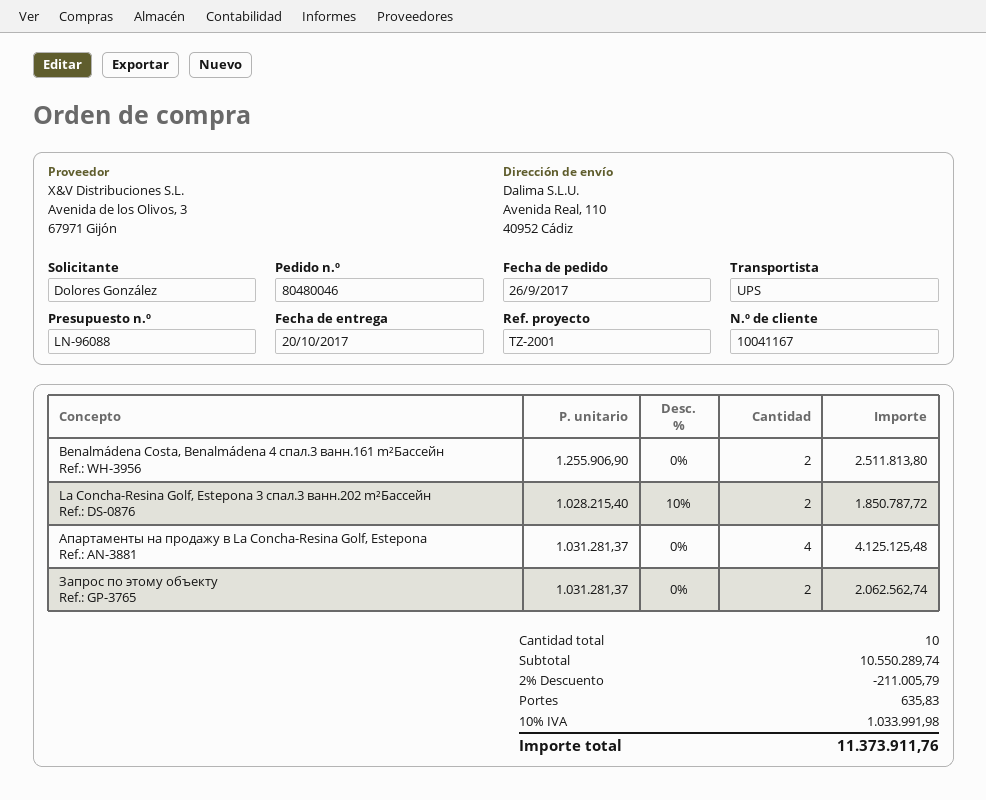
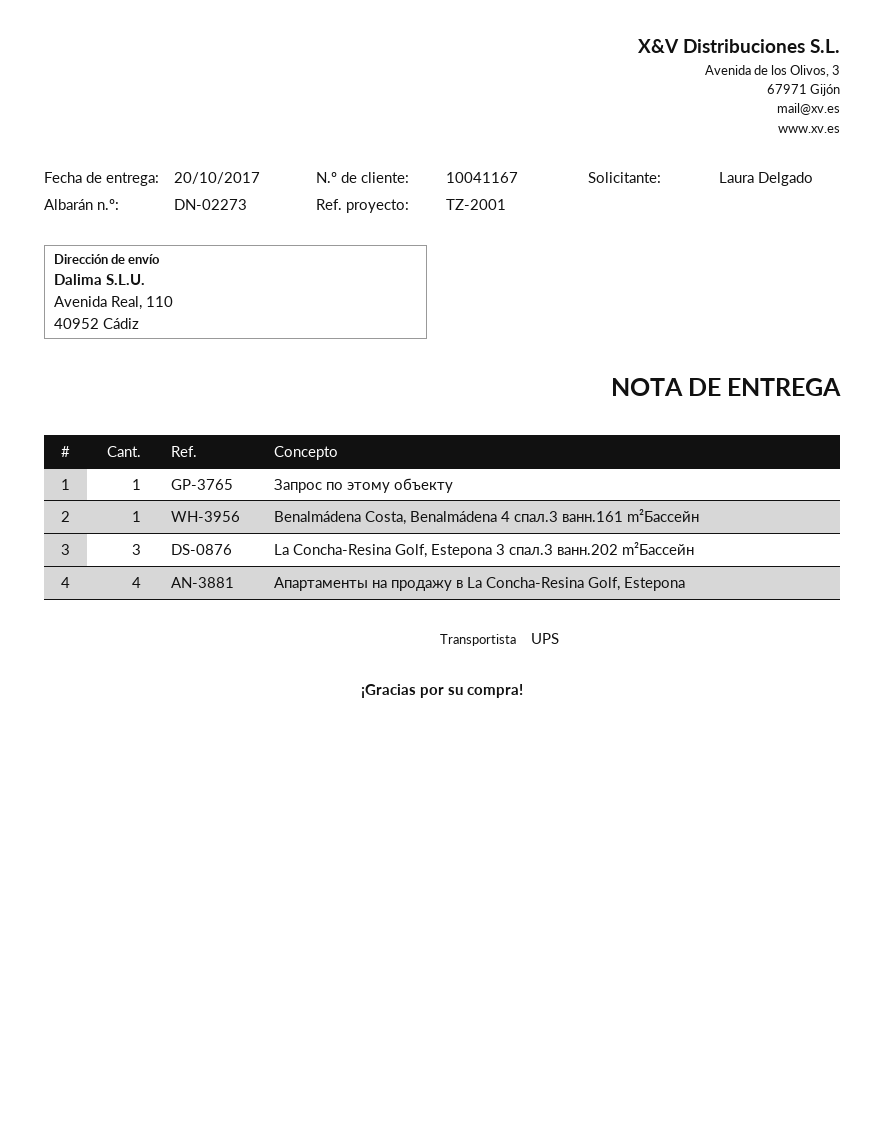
ordered by: Dolores González -> Laura Delgado
Benalmádena Costa, Benalmádena 4 спал.3 ванн.161 m²Бассейн: 2 -> 1
La Concha-Resina Golf, Estepona 3 спал.3 ванн.202 m²Бассейн: 2 -> 3
Запрос по этому объекту: 2 -> 1

